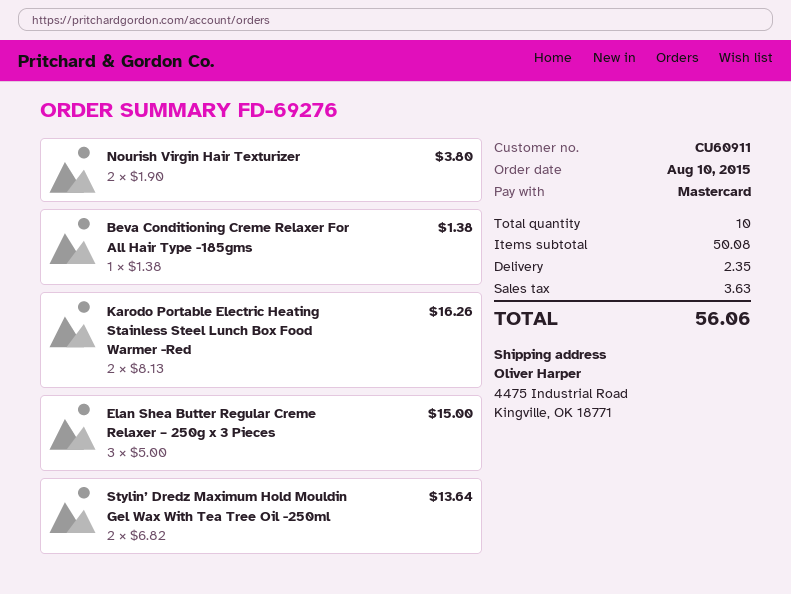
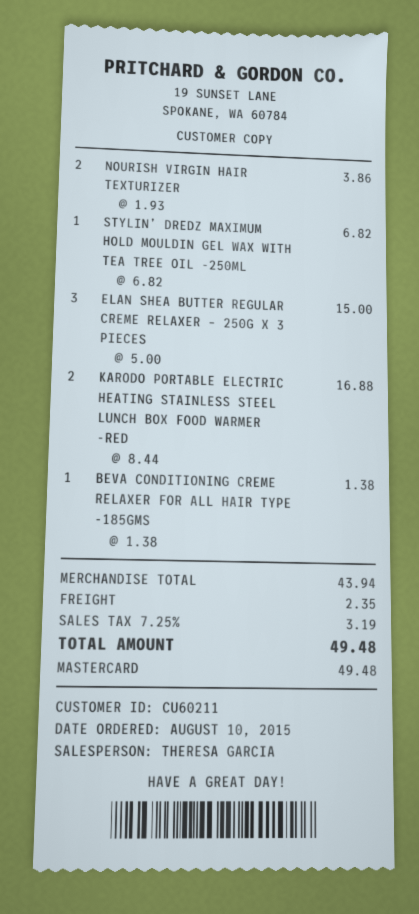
customer number: CU60911 -> CU60211
Nourish Virgin Hair Texturizer: 2 x 1.90 = 3.80 -> 2 x 1.93 = 3.86
Karodo Portable Electric Heating Stainless Steel Lunch Box Food Warmer -Red: 2 x 8.13 = 16.26 -> 2 x 8.44 = 16.88
Stylin’ Dredz Maximum Hold Mouldin Gel Wax With Tea Tree Oil -250ml: 2 x 6.82 = 13.64 -> 1 x 6.82 = 6.82
subtotal: 50.08 -> 43.94
tax: 3.63 -> 3.19
total: 56.06 -> 49.48

